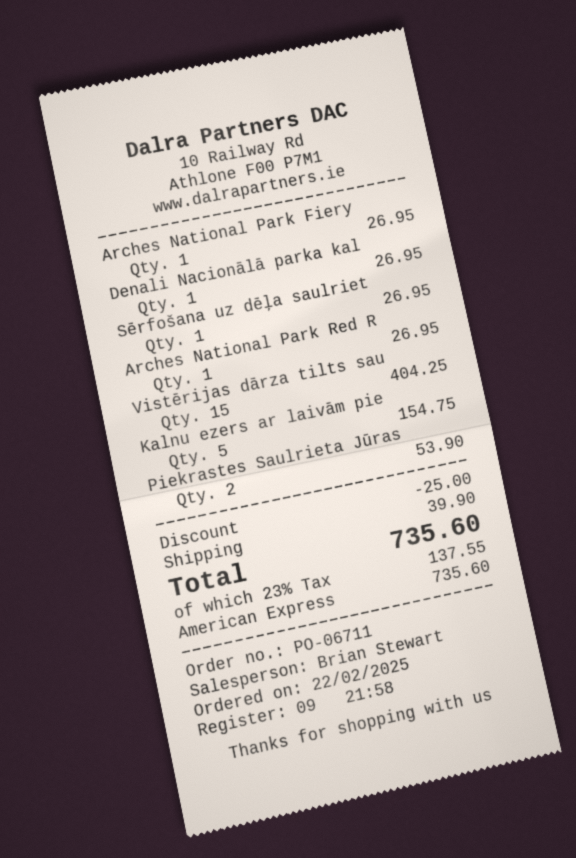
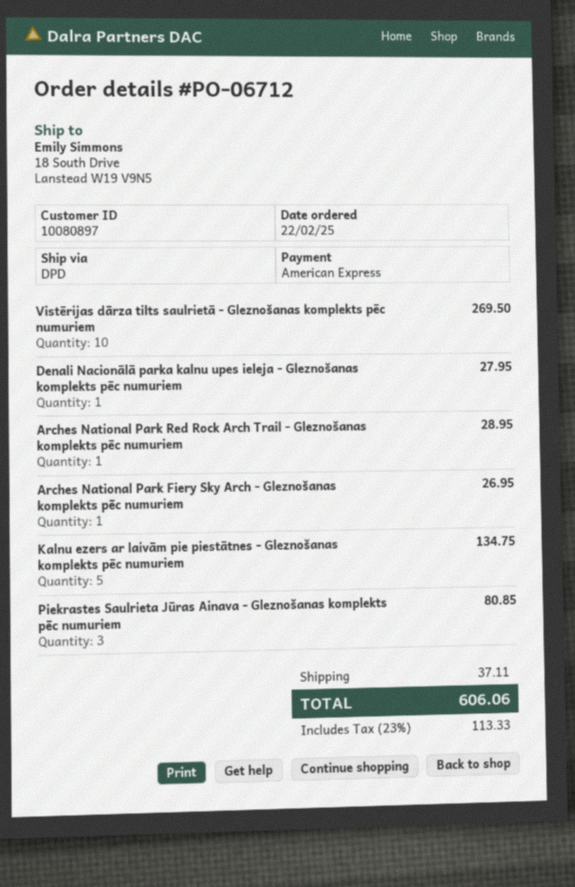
order number: PO-06711 -> PO-06712
Denali Nacionālā parka kal: 1 for 26.95 -> 1 for 27.95
Sērfošana uz dēļa saulriet: 1 for 26.95 -> none
Arches National Park Red R: 1 for 26.95 -> 1 for 28.95
Vistērijas dārza tilts sau: 15 for 404.25 -> 10 for 269.50
Kalnu ezers ar laivām pie: 5 for 154.75 -> 5 for 134.75
Piekrastes Saulrieta Jūras: 2 for 53.90 -> 3 for 80.85
discount: 25.00 -> none
shipping: 39.90 -> 37.11
tax: 23% = 137.55 -> 23% = 113.33
total: 735.60 -> 606.06

